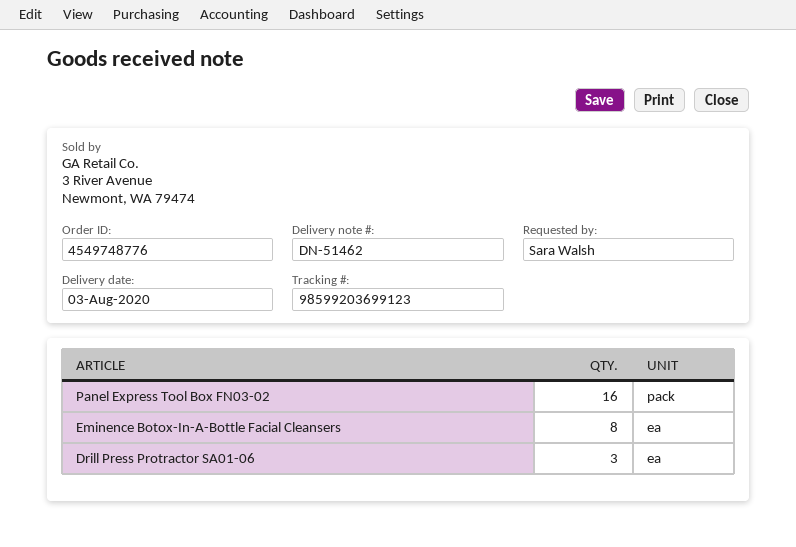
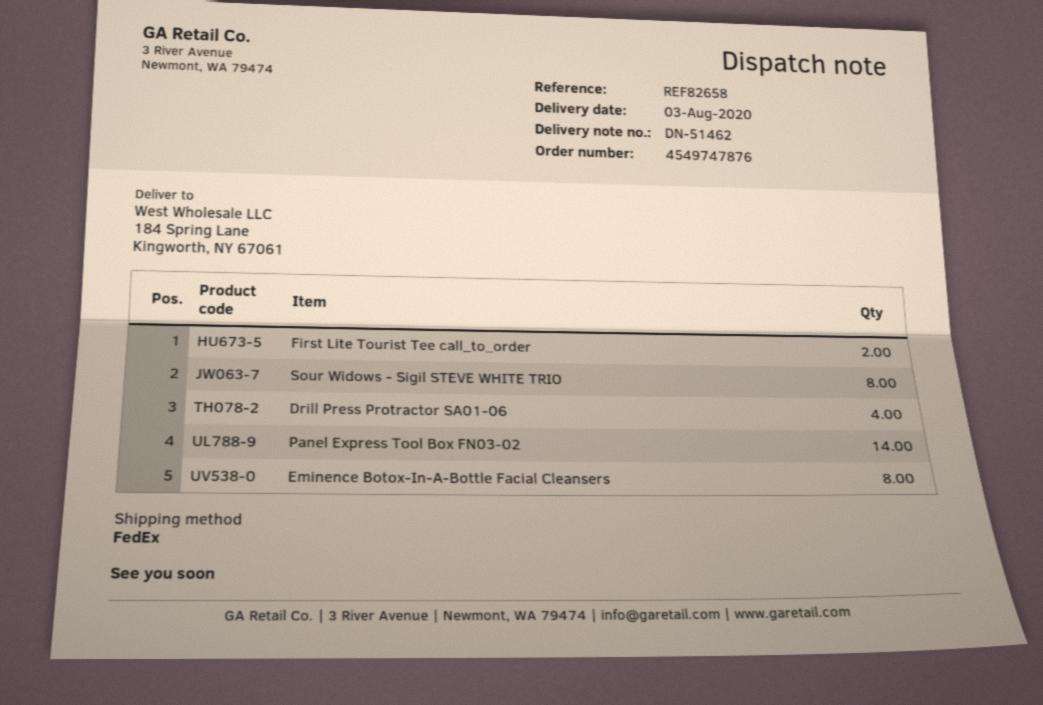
order number: 4549748776 -> 4549747876
Panel Express Tool Box FN03-02: 16 -> 14
Drill Press Protractor SA01-06: 3 -> 4
First Lite Tourist Tee call_to_order: none -> 2
Sour Widows - Sigil STEVE WHITE TRIO: none -> 8

